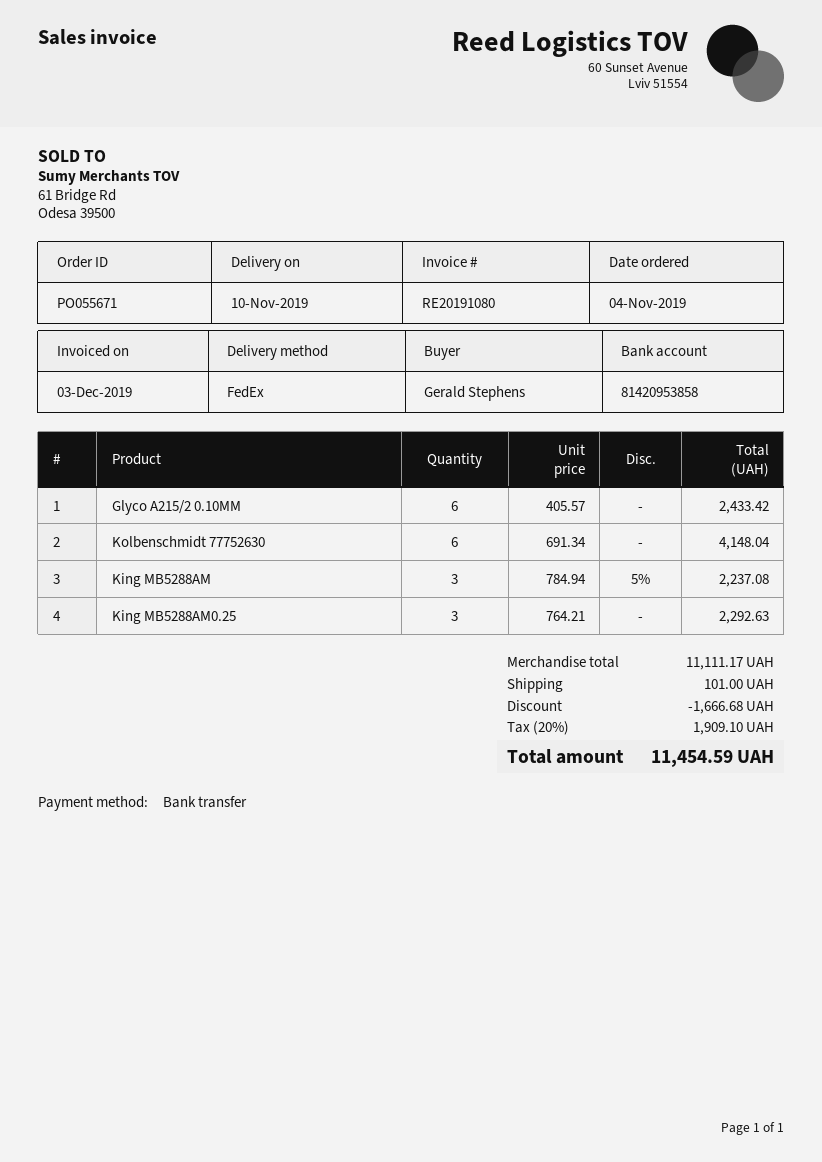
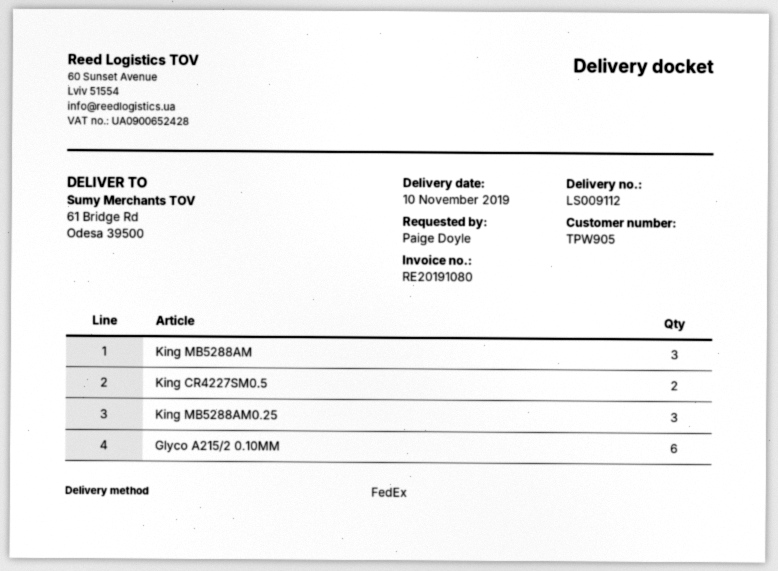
ordered by: Gerald Stephens -> Paige Doyle
Kolbenschmidt 77752630: 6 -> none
King CR4227SM0.5: none -> 2

